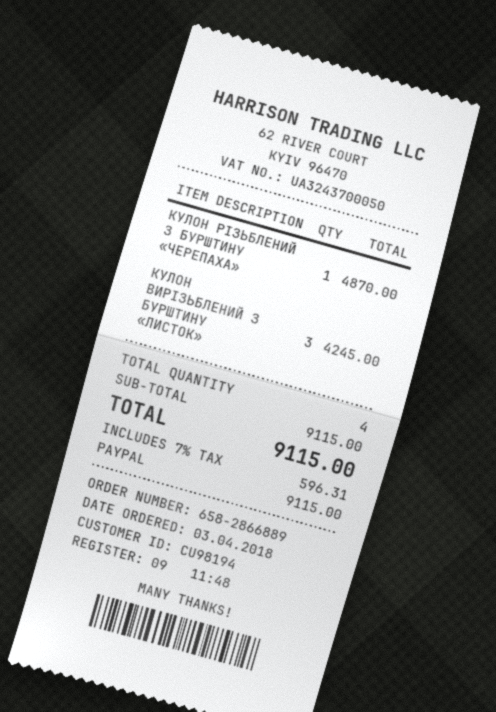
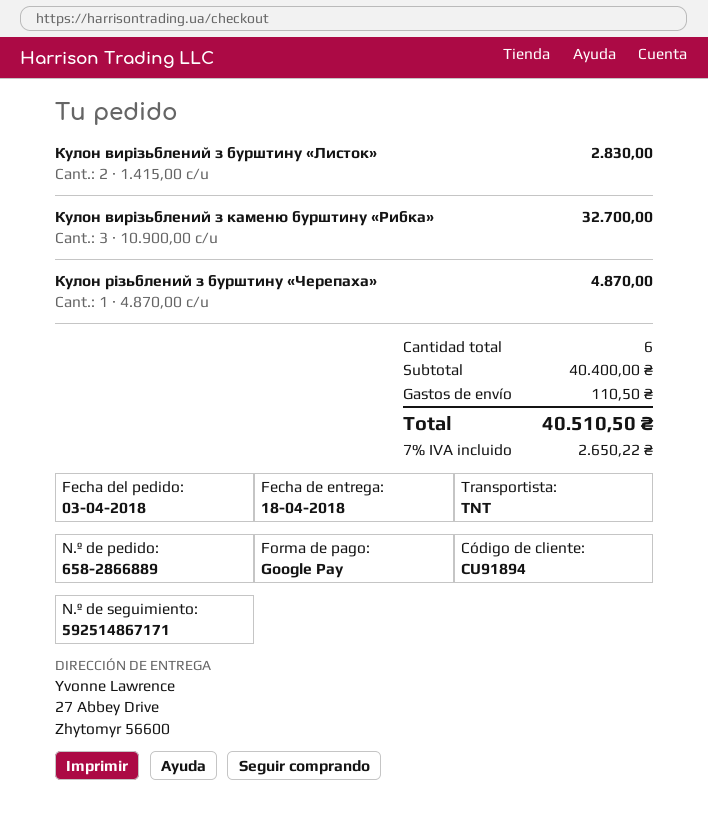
customer number: CU98194 -> CU91894
payment method: PayPal -> Google Pay
КУЛОН ВИРІЗЬБЛЕНИЙ З БУРШТИНУ «ЛИСТОК»: 3 for 4245.00 -> 2 for 2830.00
Кулон вирізьблений з каменю бурштину «Рибка»: none -> 3 for 32700.00
total quantity: 4 -> 6
subtotal: 9115.00 -> 40400.00
shipping: none -> 110.50
tax: 7% = 596.31 -> 7% = 2650.22
total: 9115.00 -> 40510.50

